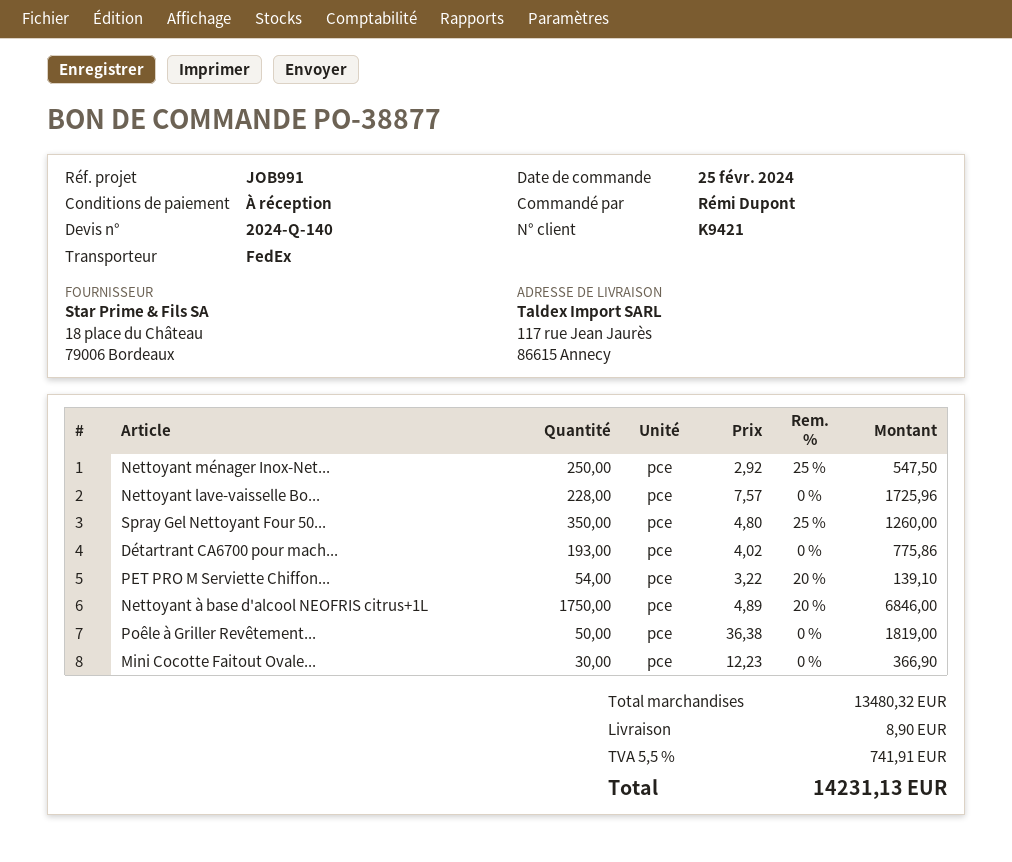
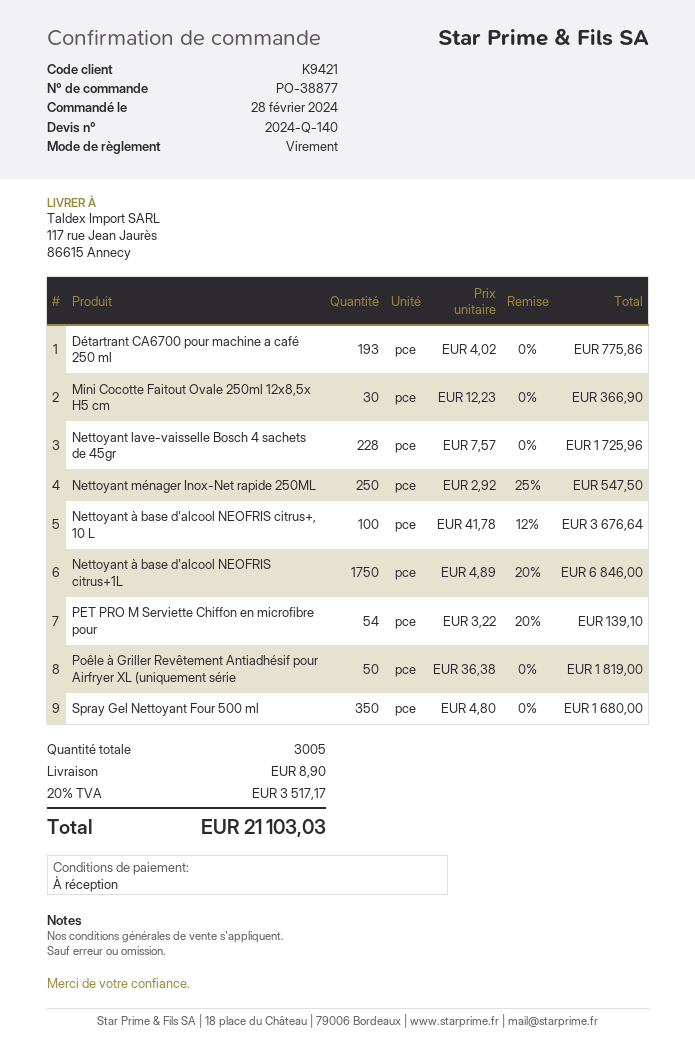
order date: 2024-02-25 -> 2024-02-28
Spray Gel Nettoyant Four 50...: 350 x 4.80 - 25% = 1260.00 -> 350 x 4.80 = 1680.00
Nettoyant à base d'alcool NEOFRIS citrus+, 10 L: none -> 100 x 41.78 - 12% = 3676.64
tax: 5.5% = 741.91 -> 20% = 3517.17
total: 14231.13 -> 21103.03

